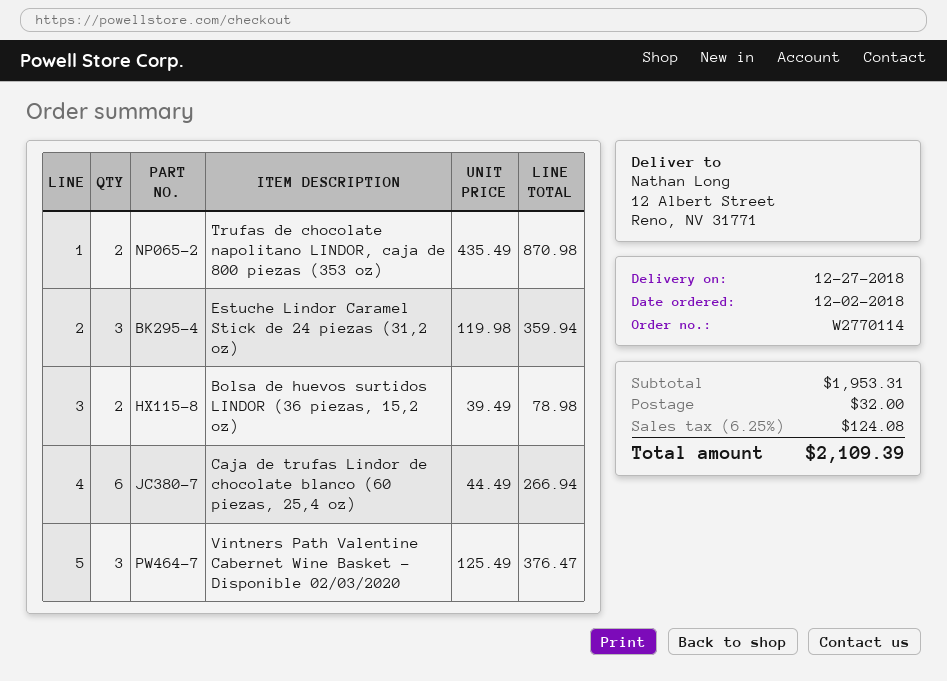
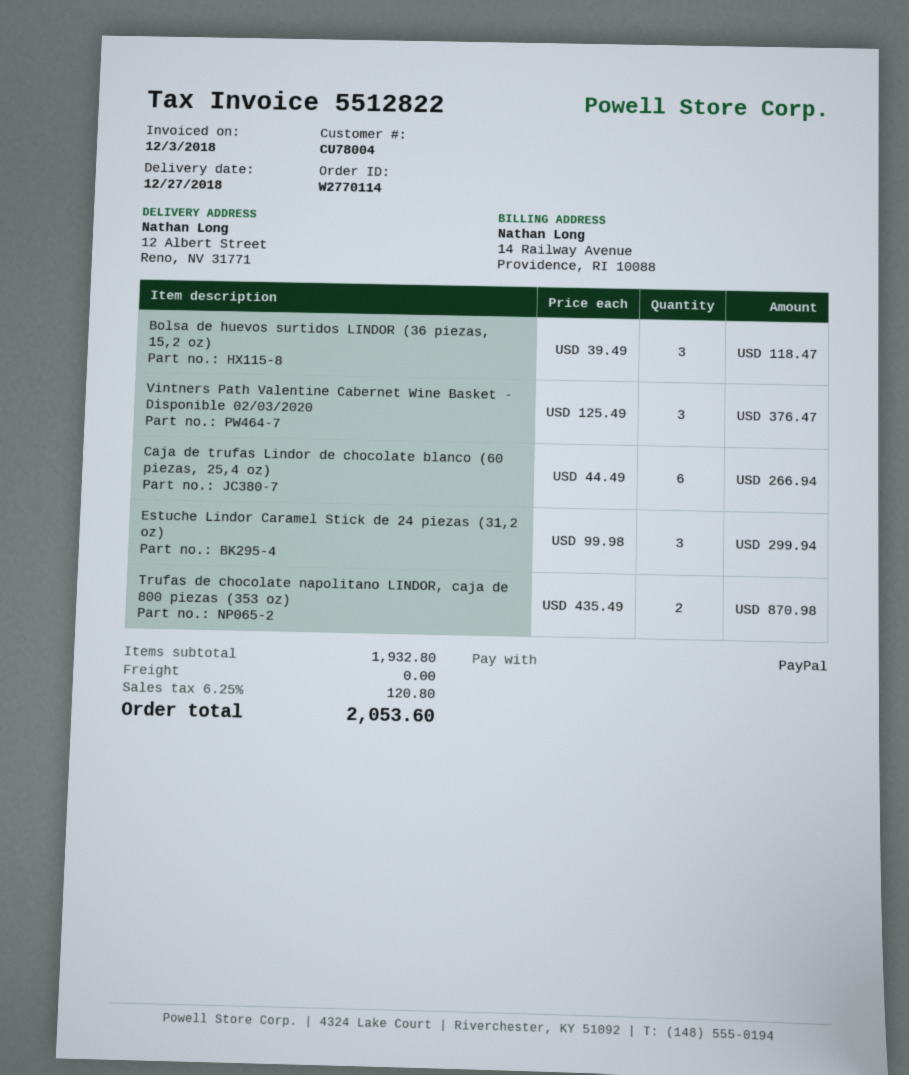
Estuche Lindor Caramel Stick de 24 piezas (31,2 oz): 3 x 119.98 = 359.94 -> 3 x 99.98 = 299.94
Bolsa de huevos surtidos LINDOR (36 piezas, 15,2 oz): 2 x 39.49 = 78.98 -> 3 x 39.49 = 118.47
subtotal: 1953.31 -> 1932.80
shipping: 32.00 -> 0.00
tax: 6.25% = 124.08 -> 6.25% = 120.80
total: 2109.39 -> 2053.60

